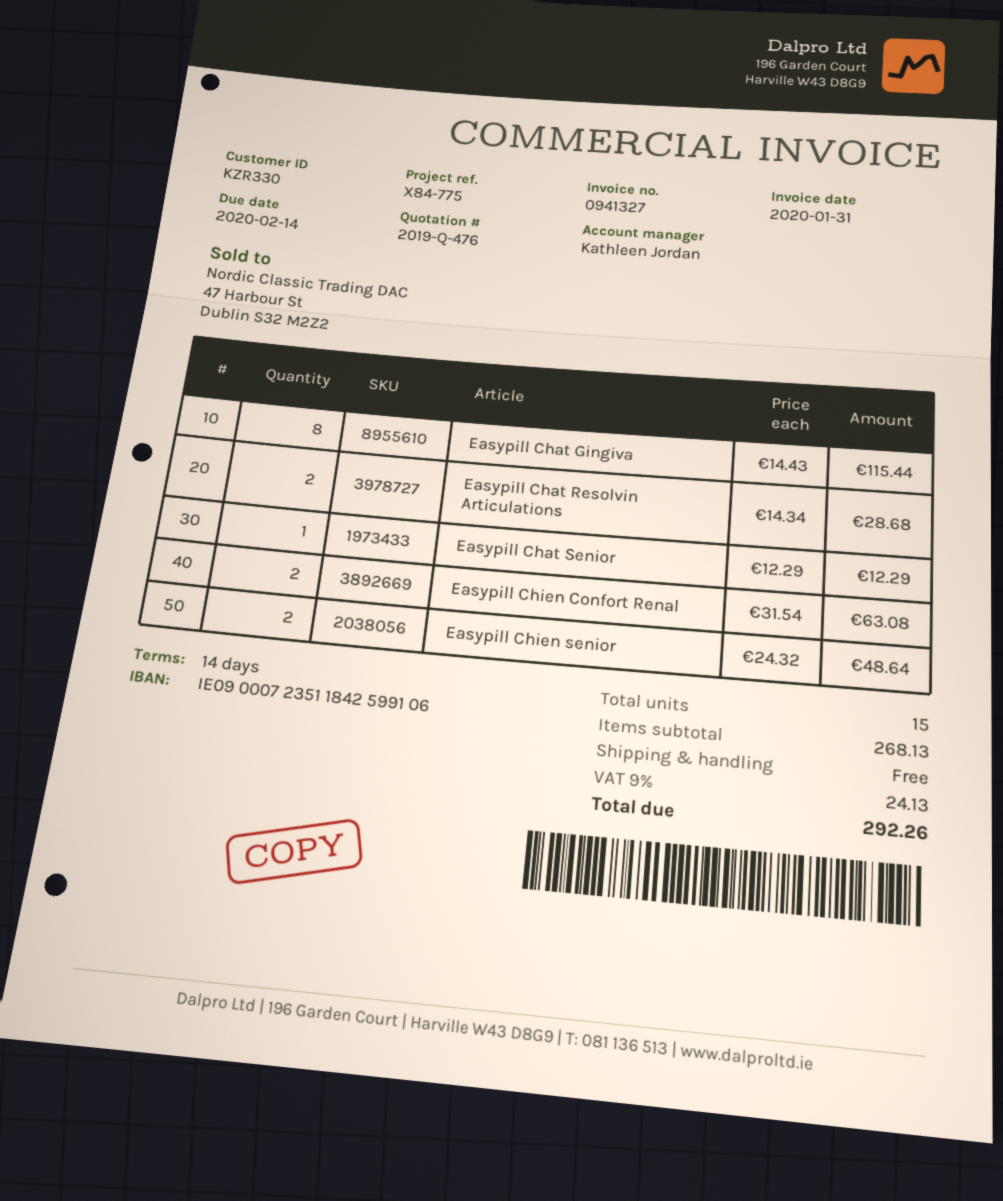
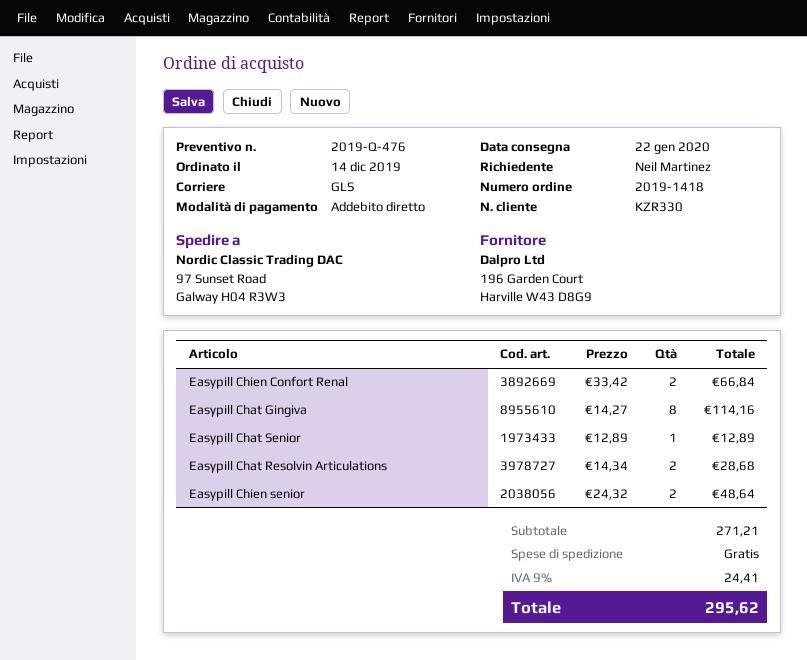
Easypill Chat Gingiva: 8 x 14.43 = 115.44 -> 8 x 14.27 = 114.16
Easypill Chat Senior: 1 x 12.29 = 12.29 -> 1 x 12.89 = 12.89
Easypill Chien Confort Renal: 2 x 31.54 = 63.08 -> 2 x 33.42 = 66.84
subtotal: 268.13 -> 271.21
tax: 9% = 24.13 -> 9% = 24.41
total: 292.26 -> 295.62

